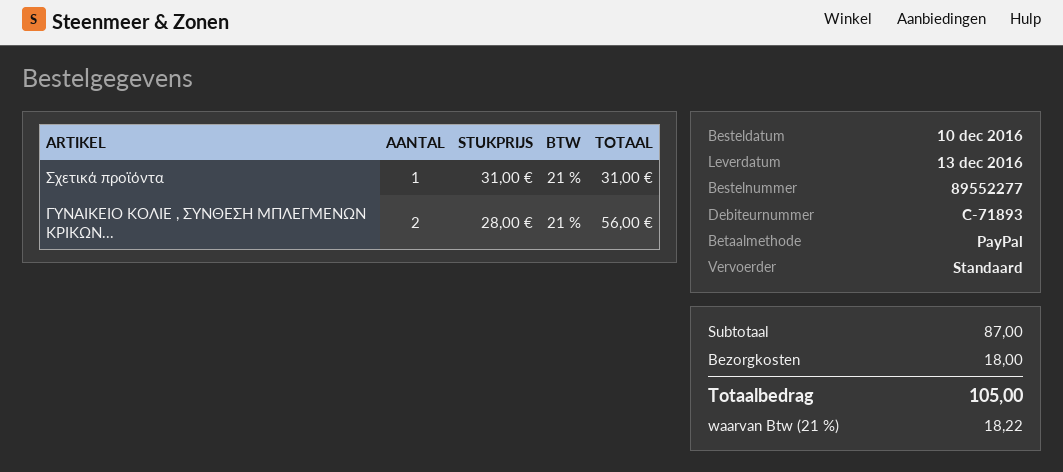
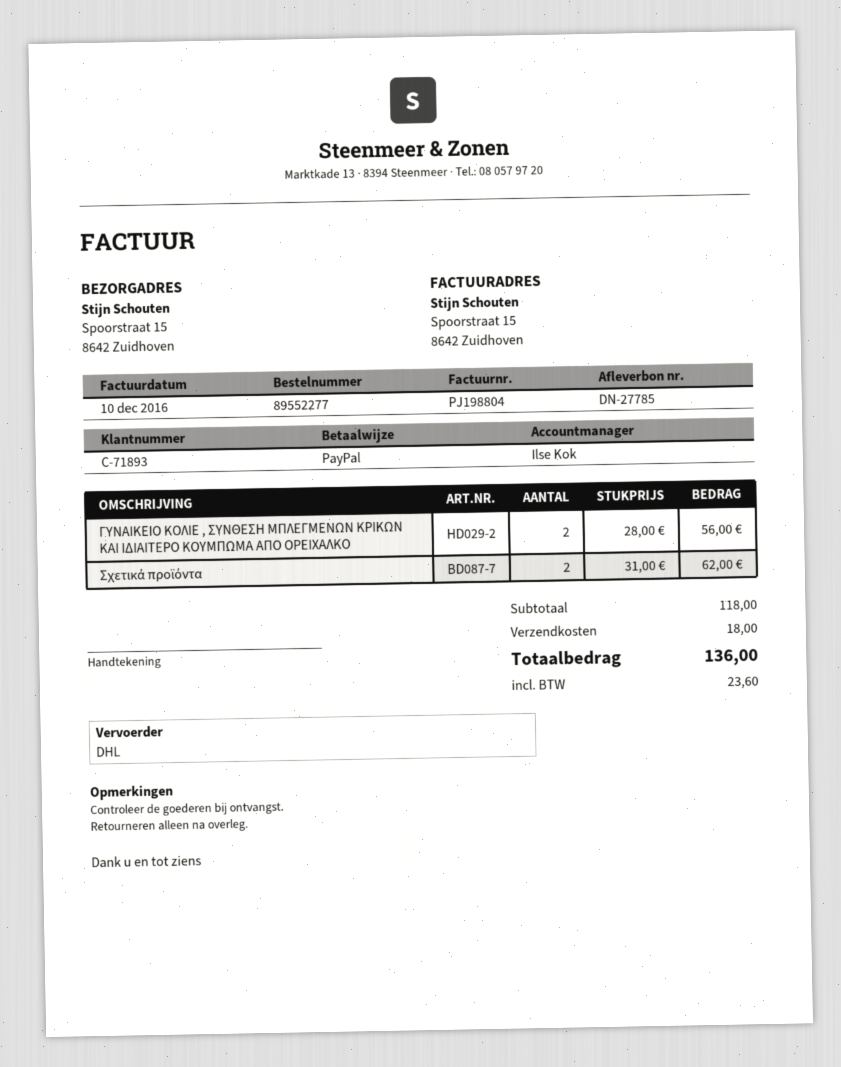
shipping method: standard -> DHL
Σχετικά προϊόντα: 1 x 31.00 = 31.00 -> 2 x 31.00 = 62.00
subtotal: 87.00 -> 118.00
tax: 18.22 -> 23.60
total: 105.00 -> 136.00

